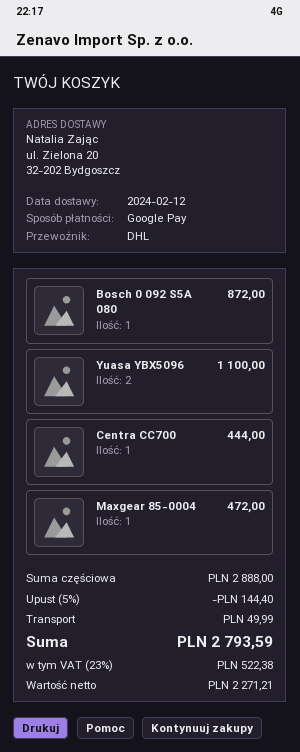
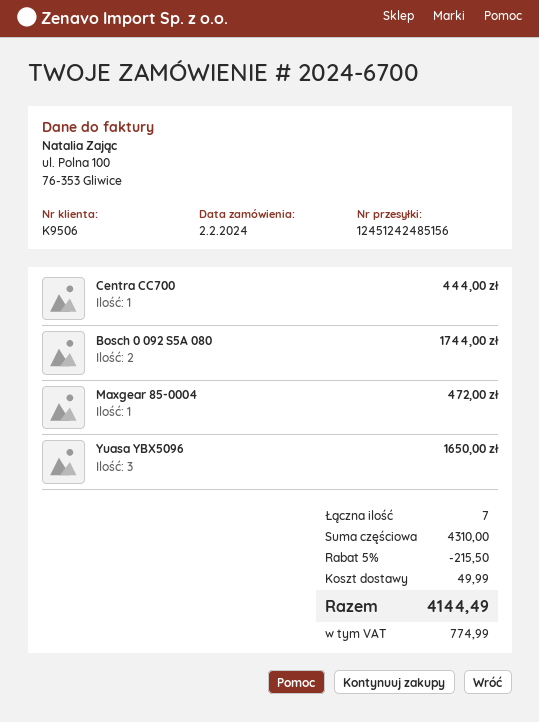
Bosch 0 092 S5A 080: 1 for 872.00 -> 2 for 1744.00
Yuasa YBX5096: 2 for 1100.00 -> 3 for 1650.00
subtotal: 2888.00 -> 4310.00
discount: 5% = 144.40 -> 5% = 215.50
tax: 522.38 -> 774.99
total: 2793.59 -> 4144.49

